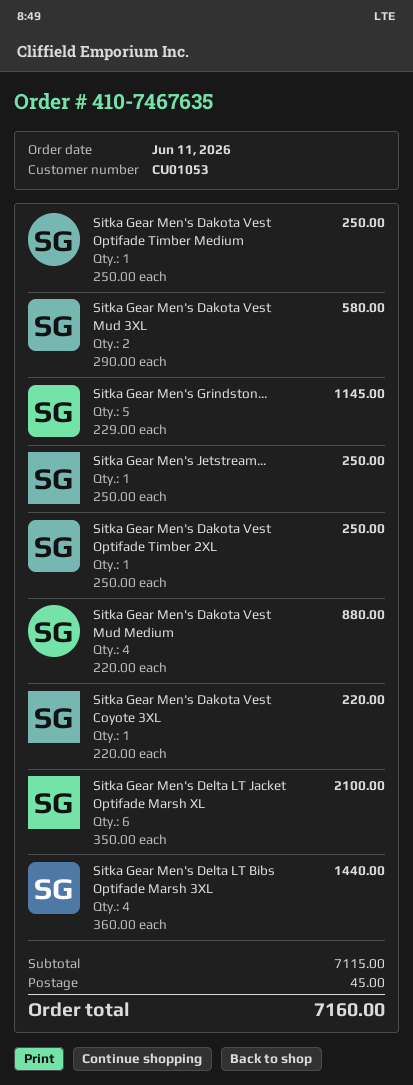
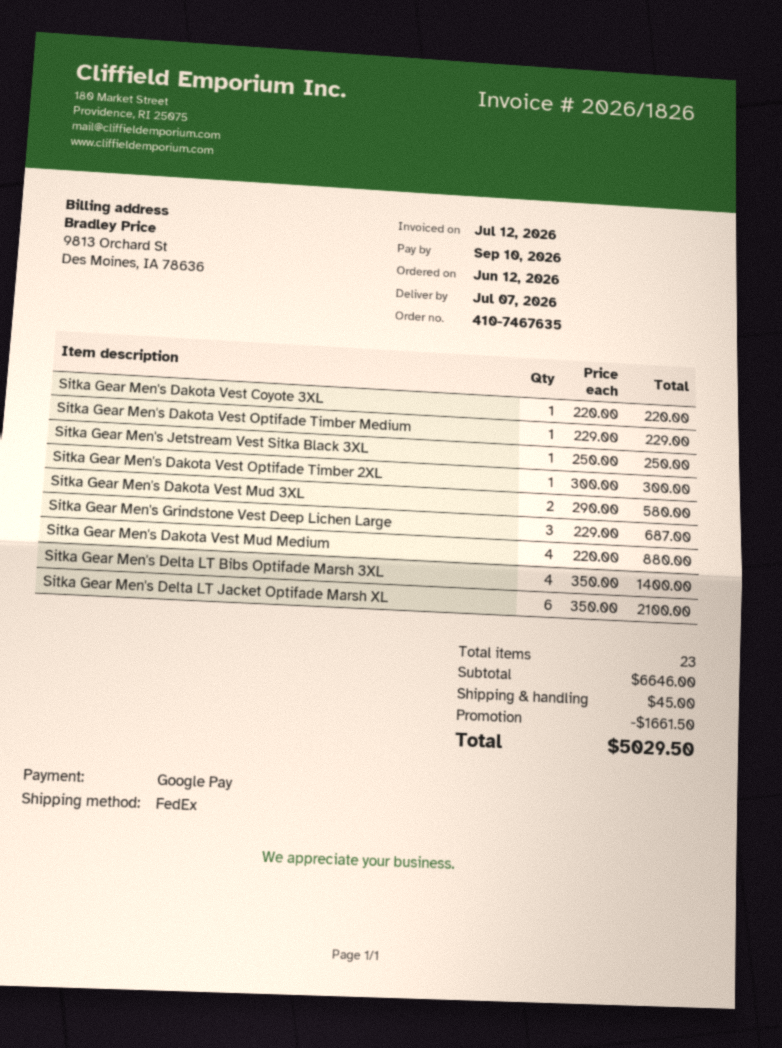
order date: 2026-06-11 -> 2026-06-12
Sitka Gear Men's Dakota Vest Optifade Timber Medium: 1 x 250.00 = 250.00 -> 1 x 229.00 = 229.00
Sitka Gear Men's Grindston...: 5 x 229.00 = 1145.00 -> 3 x 229.00 = 687.00
Sitka Gear Men's Dakota Vest Optifade Timber 2XL: 1 x 250.00 = 250.00 -> 1 x 300.00 = 300.00
Sitka Gear Men's Delta LT Bibs Optifade Marsh 3XL: 4 x 360.00 = 1440.00 -> 4 x 350.00 = 1400.00
subtotal: 7115.00 -> 6646.00
discount: none -> 1661.50
total: 7160.00 -> 5029.50

